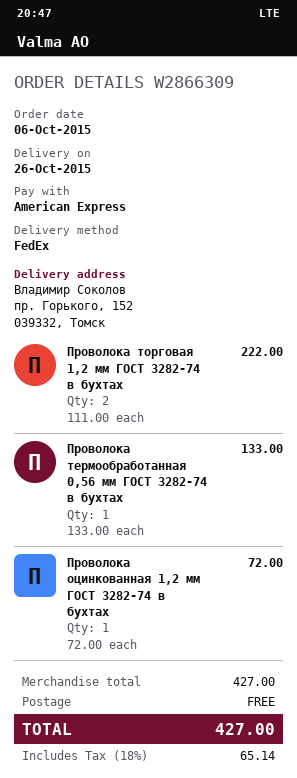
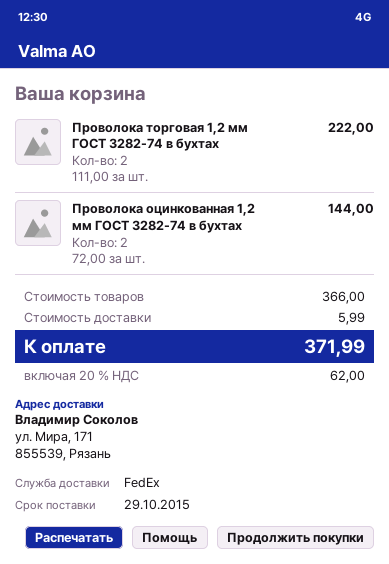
delivery date: 2015-10-26 -> 2015-10-29
ship to: пр. Горького, 152, 039332, Томск -> ул. Мира, 171, 855539, Рязань
Проволока термообработанная 0,56 мм ГОСТ 3282-74 в бухтах: 1 x 133.00 = 133.00 -> none
Проволока оцинкованная 1,2 мм ГОСТ 3282-74 в бухтах: 1 x 72.00 = 72.00 -> 2 x 72.00 = 144.00
subtotal: 427.00 -> 366.00
shipping: 0.00 -> 5.99
tax: 18% = 65.14 -> 20% = 62.00
total: 427.00 -> 371.99

